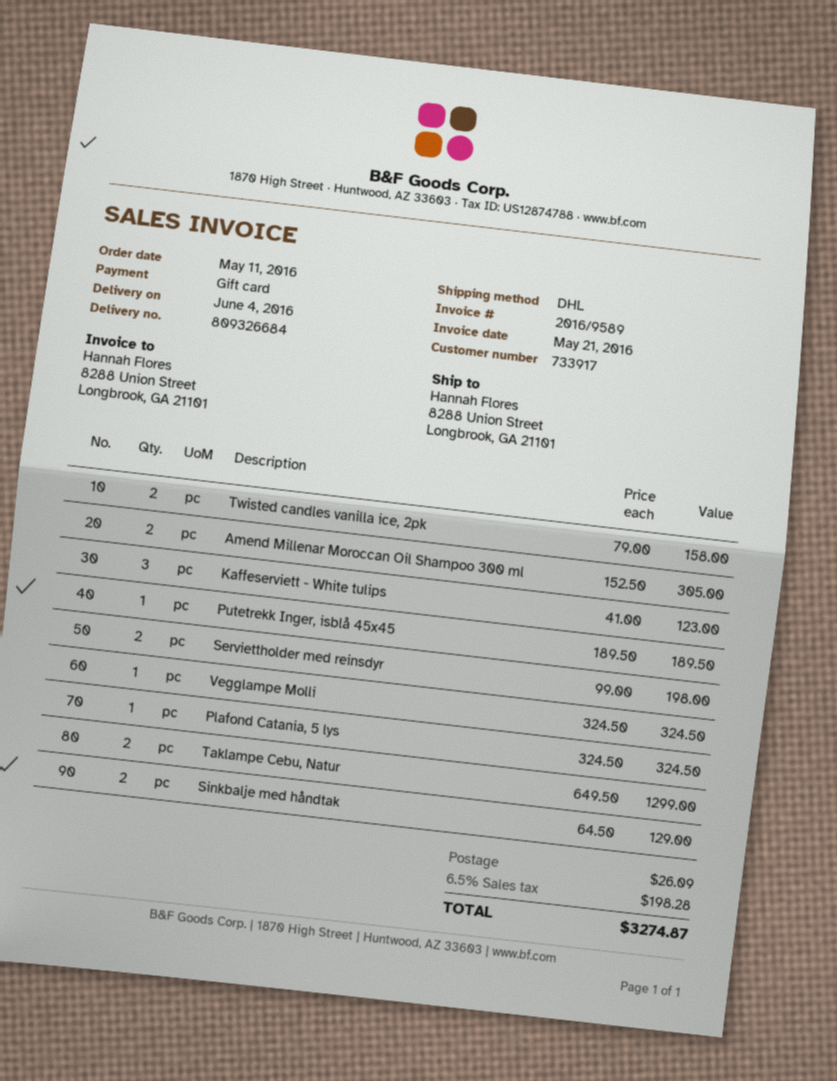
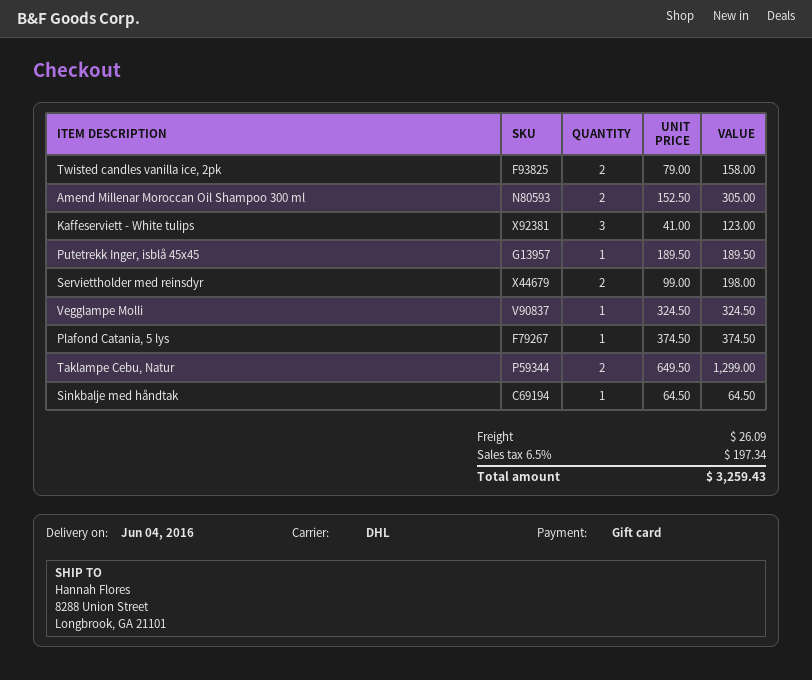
Plafond Catania, 5 lys: 1 x 324.50 = 324.50 -> 1 x 374.50 = 374.50
Sinkbalje med håndtak: 2 x 64.50 = 129.00 -> 1 x 64.50 = 64.50
tax: 6.5% = 198.28 -> 6.5% = 197.34
total: 3274.87 -> 3259.43

